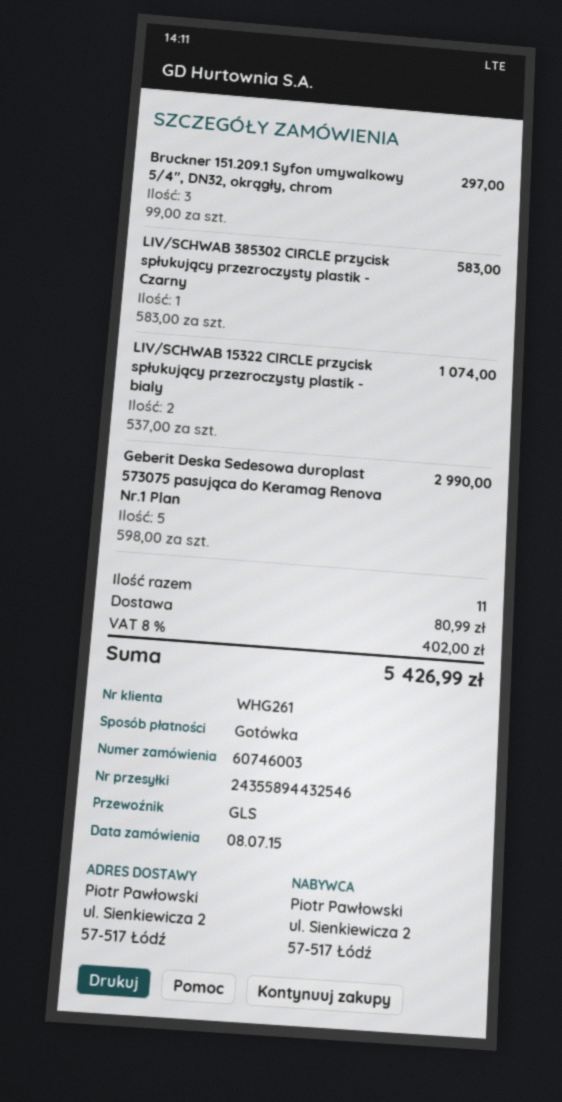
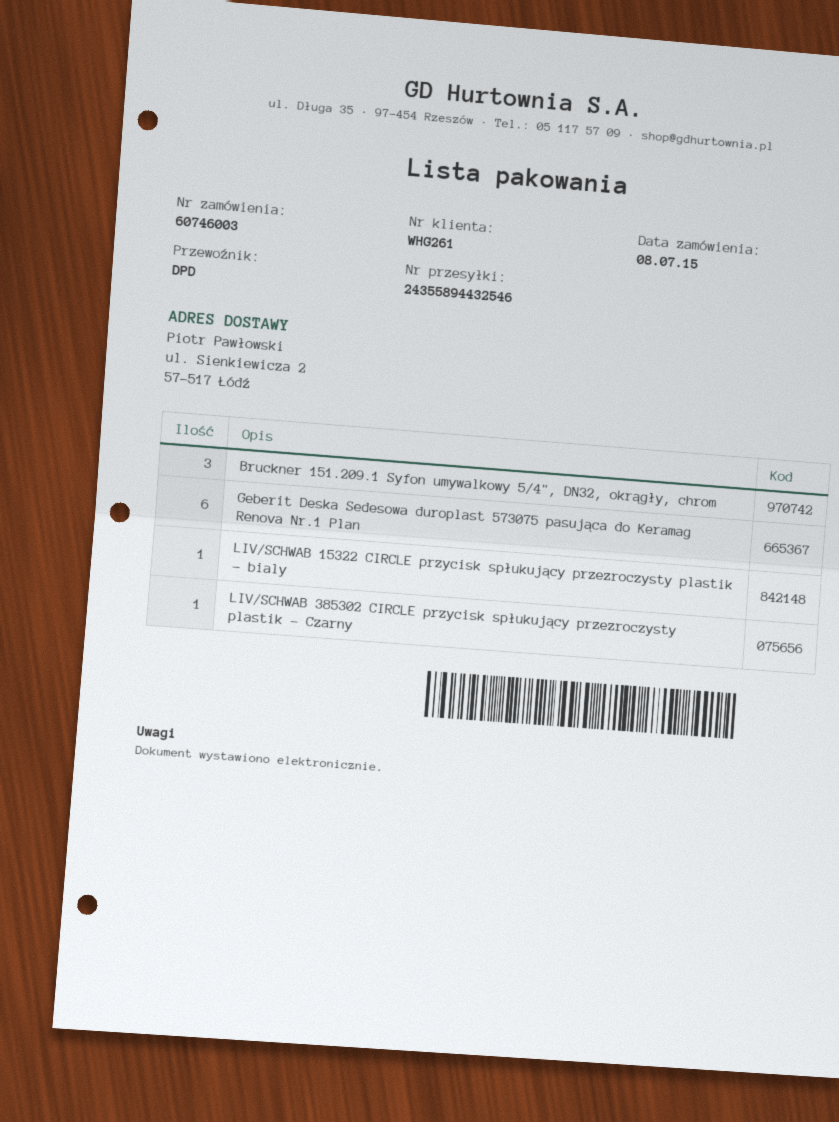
shipping method: GLS -> DPD
LIV/SCHWAB 15322 CIRCLE przycisk spłukujący przezroczysty plastik - bialy: 2 -> 1
Geberit Deska Sedesowa duroplast 573075 pasująca do Keramag Renova Nr.1 Plan: 5 -> 6

